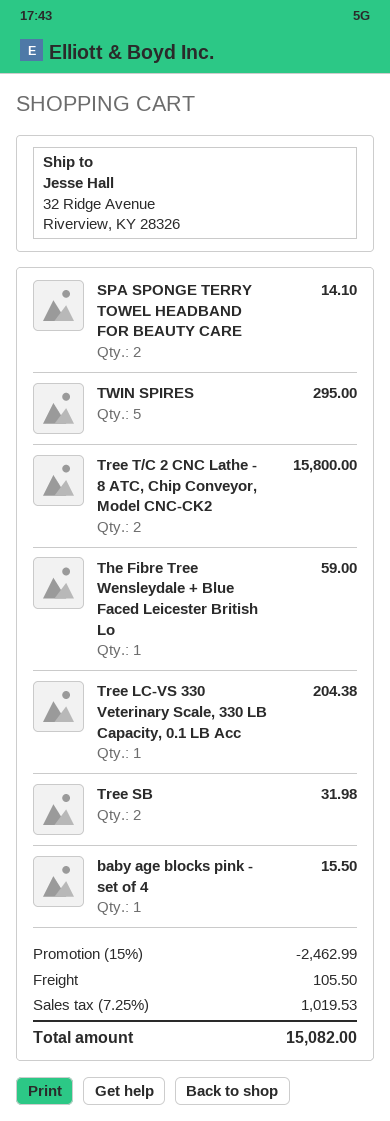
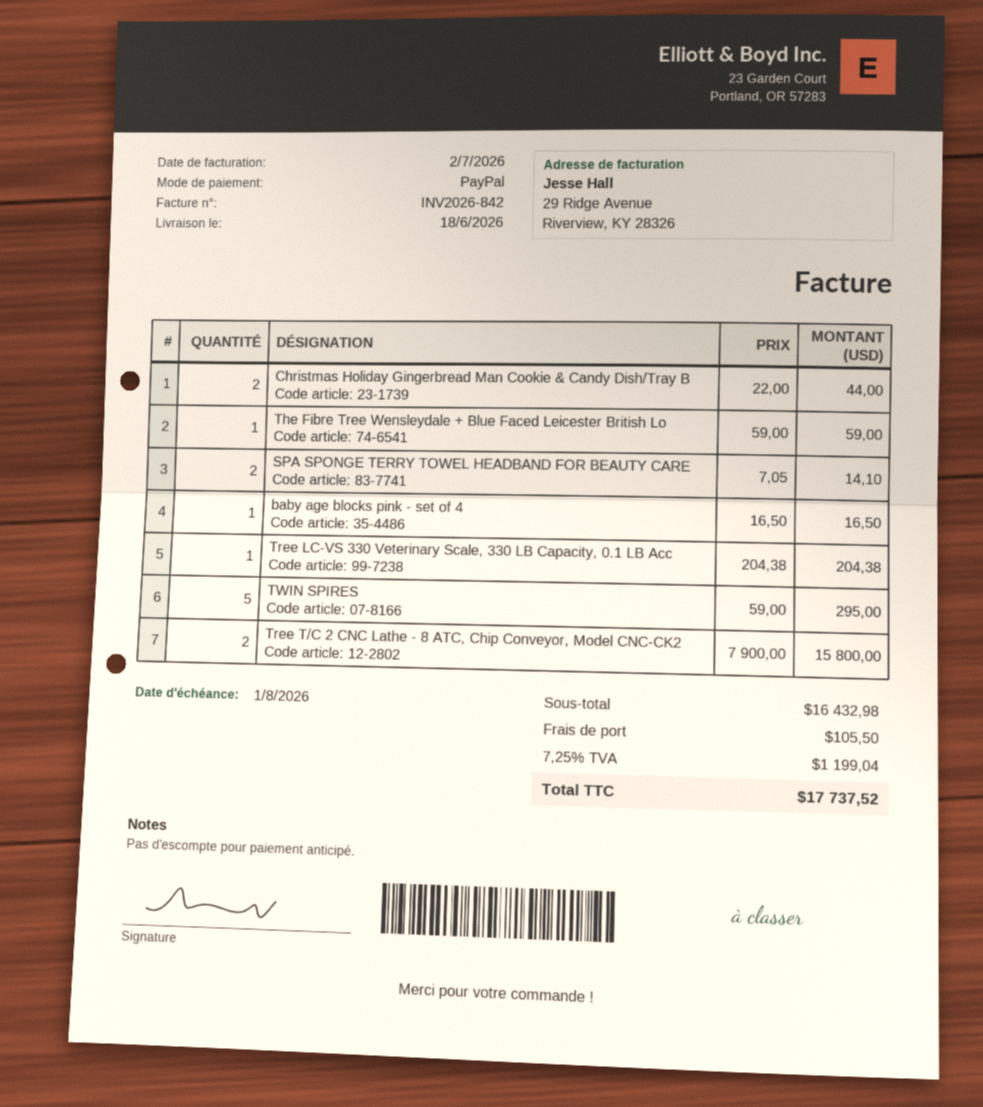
Tree SB: 2 for 31.98 -> none
baby age blocks pink - set of 4: 1 for 15.50 -> 1 for 16.50
Christmas Holiday Gingerbread Man Cookie & Candy Dish/Tray B: none -> 2 for 44.00
discount: 15% = 2462.99 -> none
tax: 7.25% = 1019.53 -> 7.25% = 1199.04
total: 15082.00 -> 17737.52

